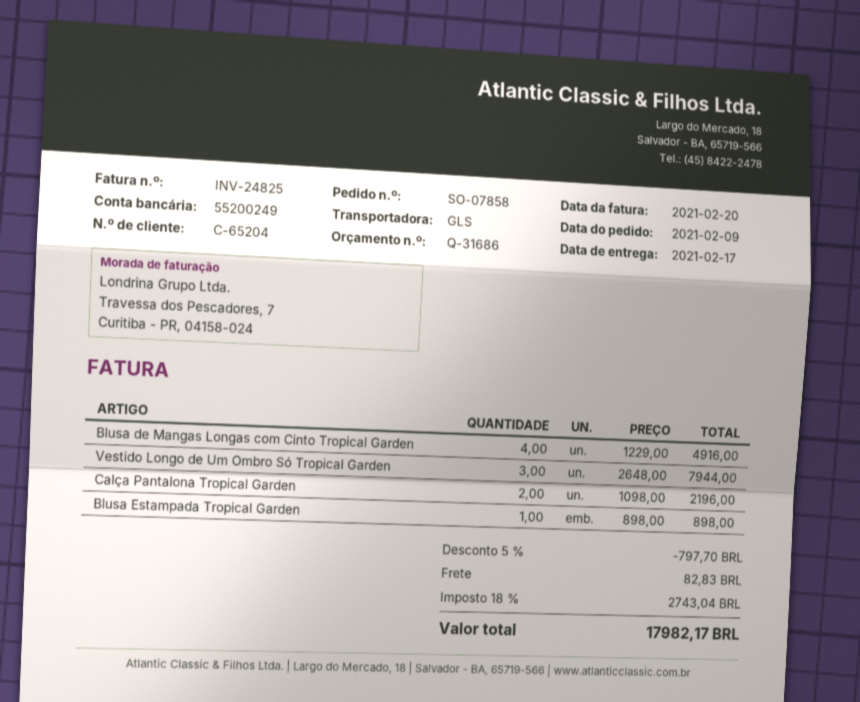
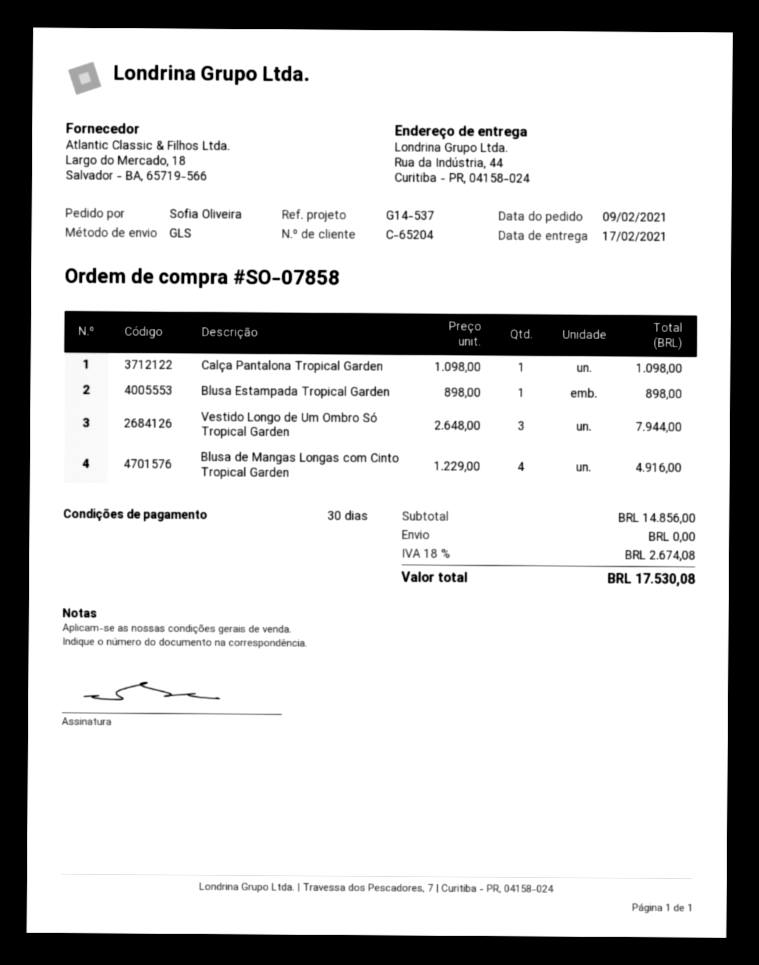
Calça Pantalona Tropical Garden: 2 x 1098.00 = 2196.00 -> 1 x 1098.00 = 1098.00
discount: 5% = 797.70 -> none
shipping: 82.83 -> 0.00
tax: 18% = 2743.04 -> 18% = 2674.08
total: 17982.17 -> 17530.08

